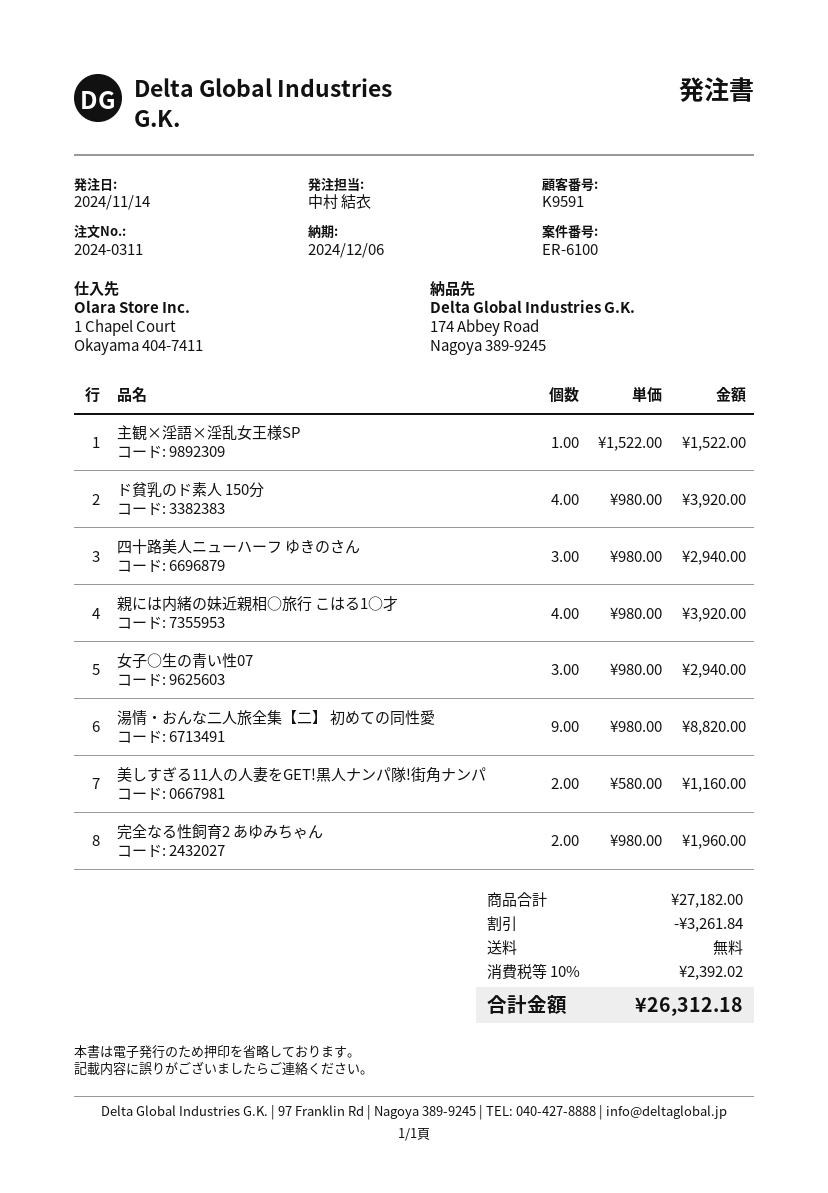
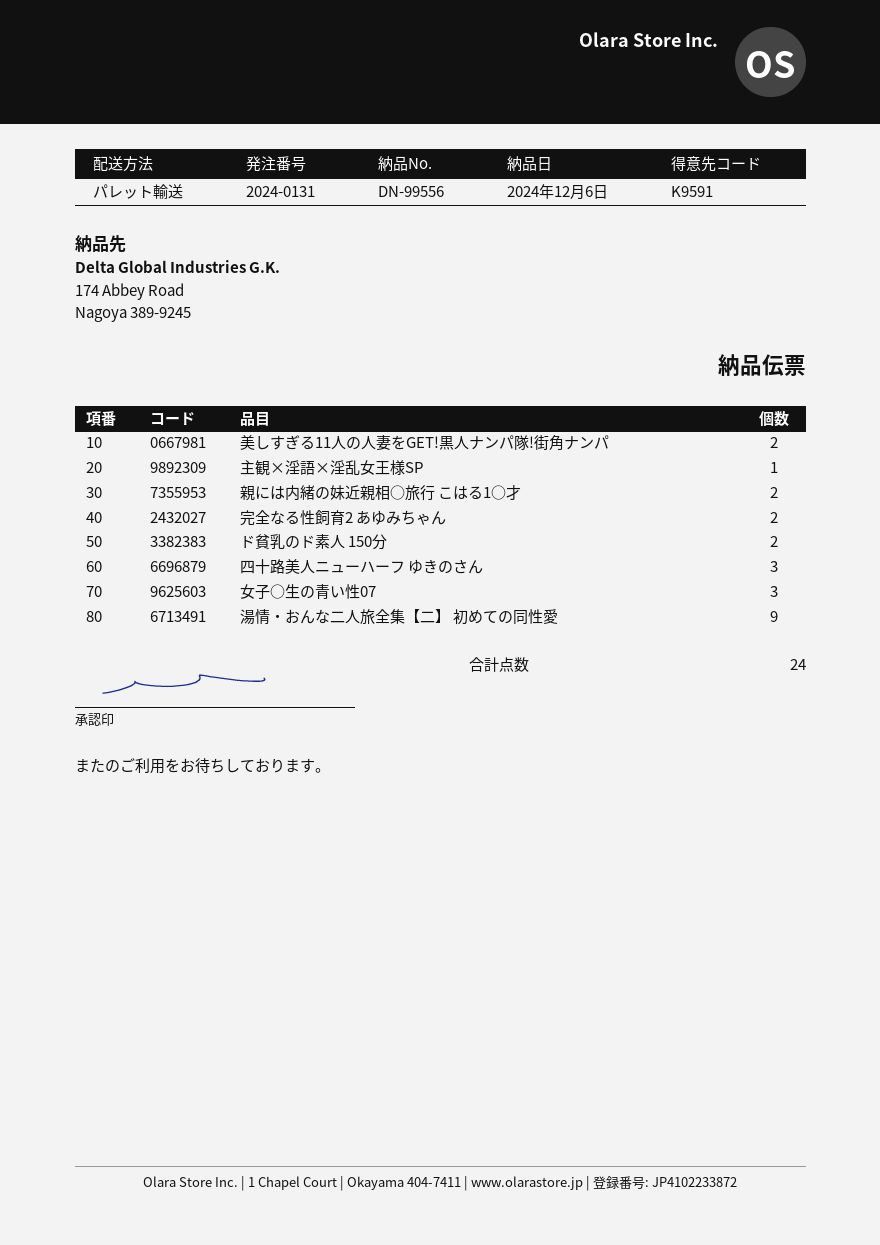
order number: 2024-0311 -> 2024-0131
ド貧乳のド素人 150分: 4 -> 2
親には内緒の妹近親相○旅行 こはる1○才: 4 -> 2

